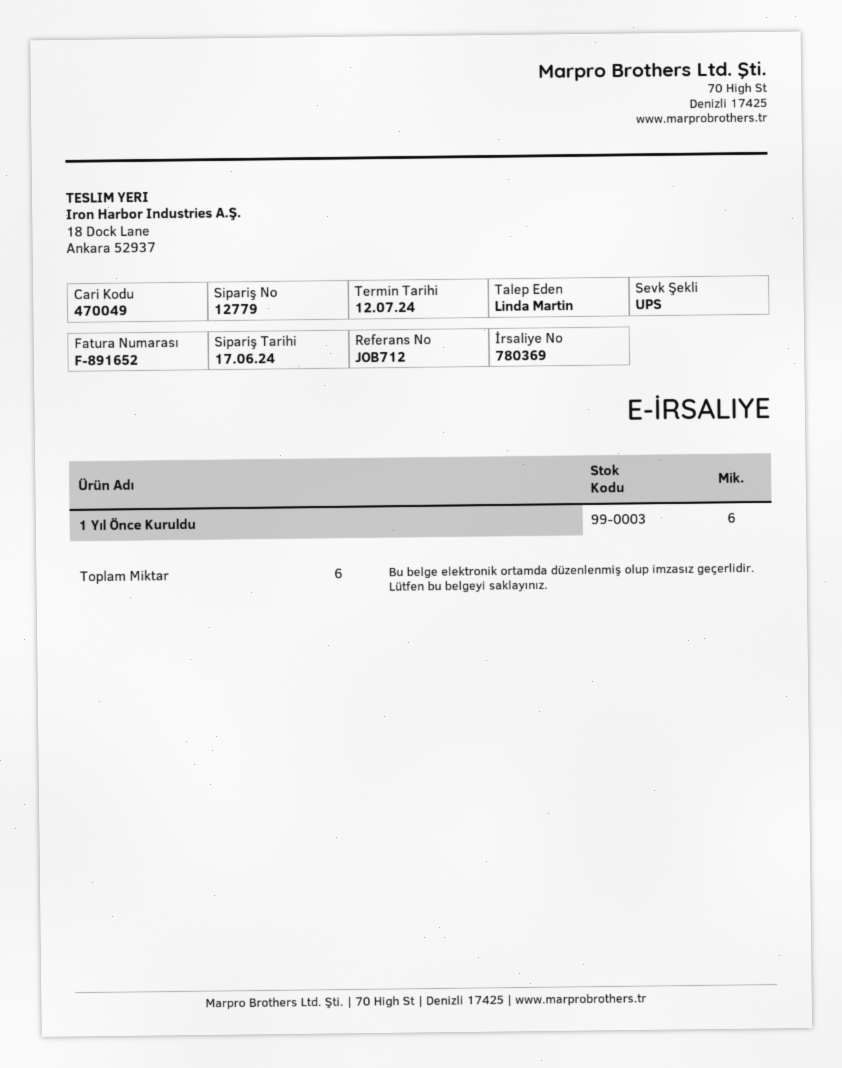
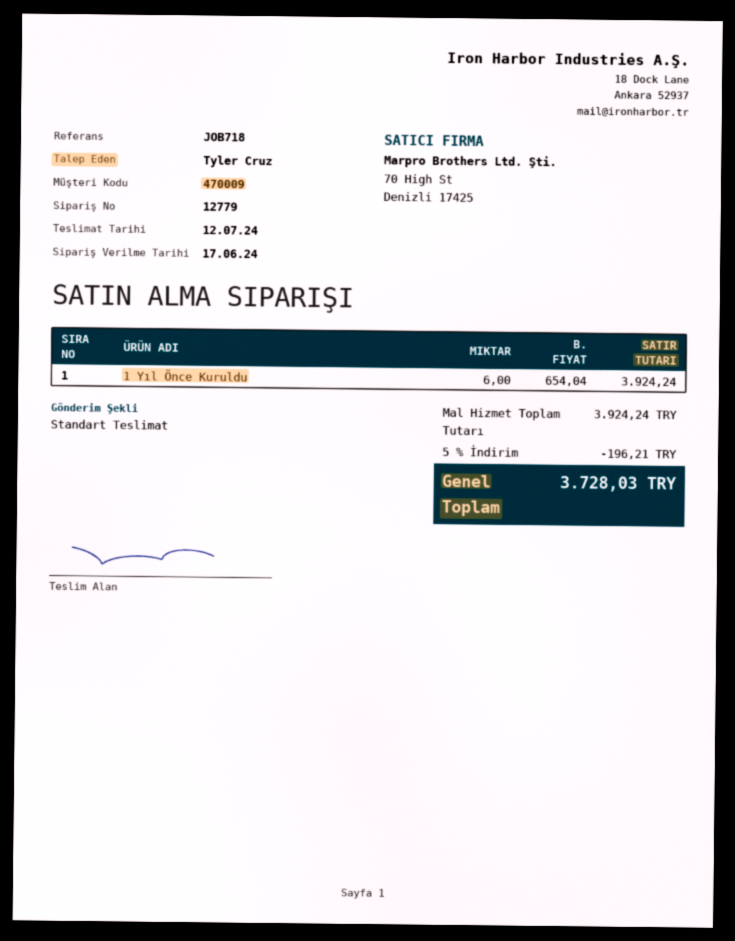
customer number: 470049 -> 470009
reference: JOB712 -> JOB718
ordered by: Linda Martin -> Tyler Cruz
shipping method: UPS -> standard

